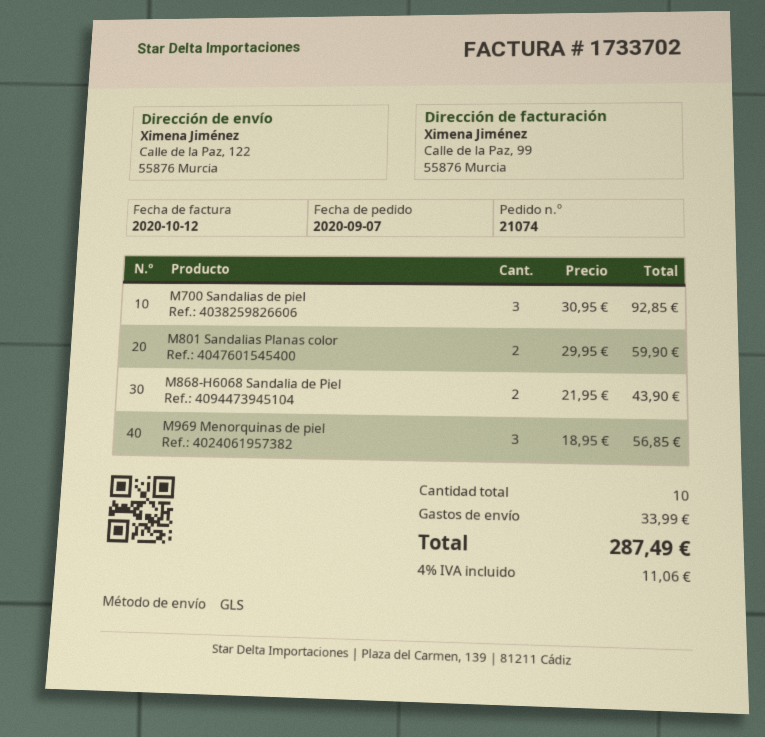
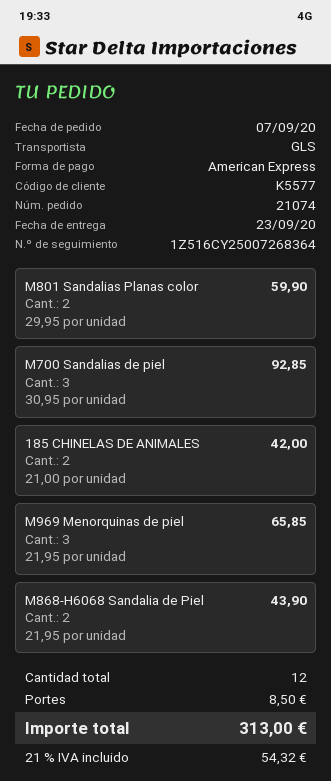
M969 Menorquinas de piel: 3 x 18.95 = 56.85 -> 3 x 21.95 = 65.85
185 CHINELAS DE ANIMALES: none -> 2 x 21.00 = 42.00
total quantity: 10 -> 12
shipping: 33.99 -> 8.50
tax: 4% = 11.06 -> 21% = 54.32
total: 287.49 -> 313.00

